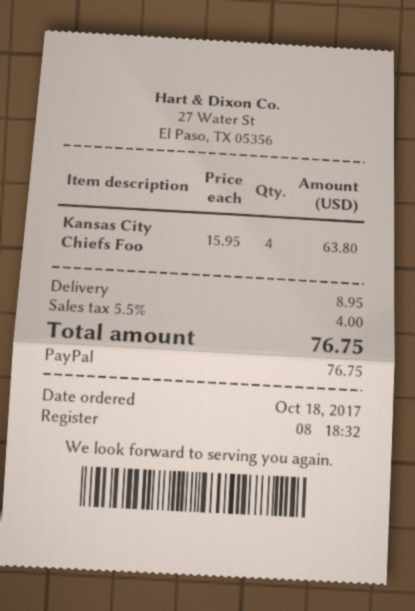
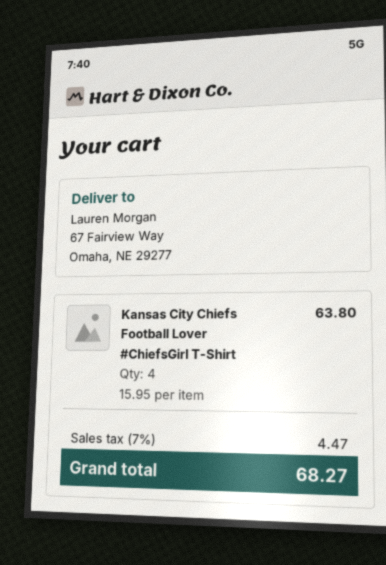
shipping: 8.95 -> none
tax: 5.5% = 4.00 -> 7% = 4.47
total: 76.75 -> 68.27

